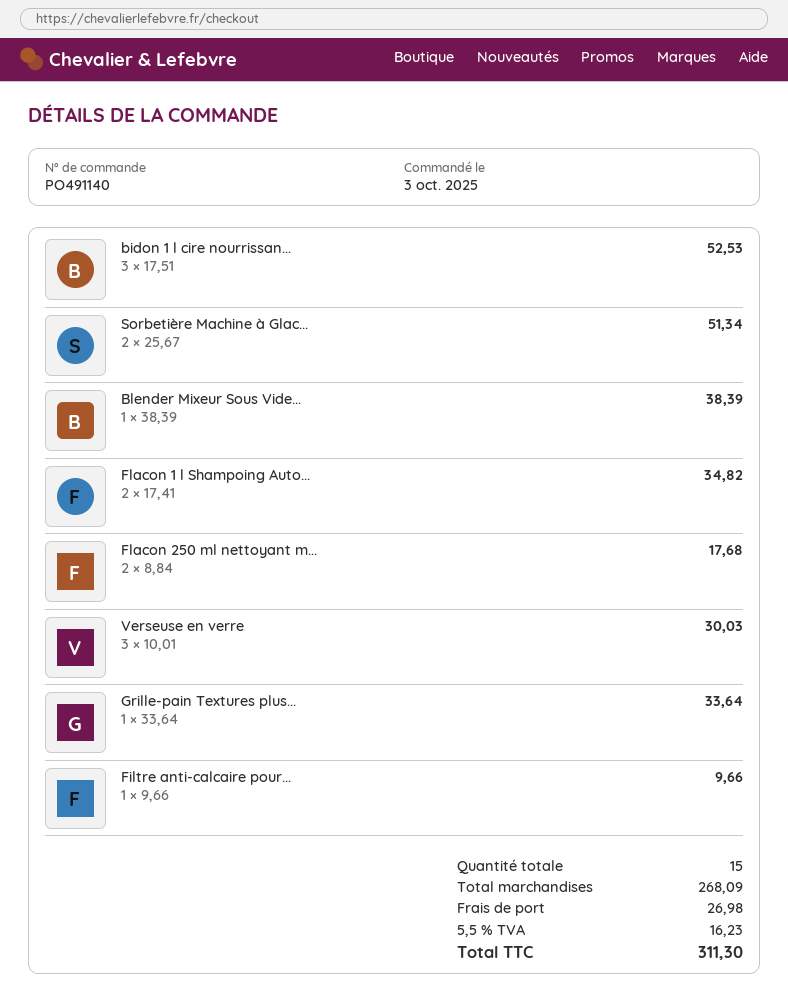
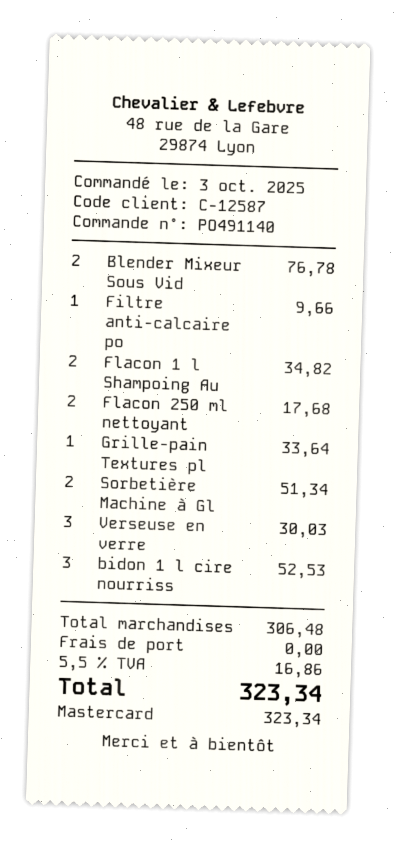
Blender Mixeur Sous Vide...: 1 for 38.39 -> 2 for 76.78
subtotal: 268.09 -> 306.48
shipping: 26.98 -> 0.00
tax: 5.5% = 16.23 -> 5.5% = 16.86
total: 311.30 -> 323.34

